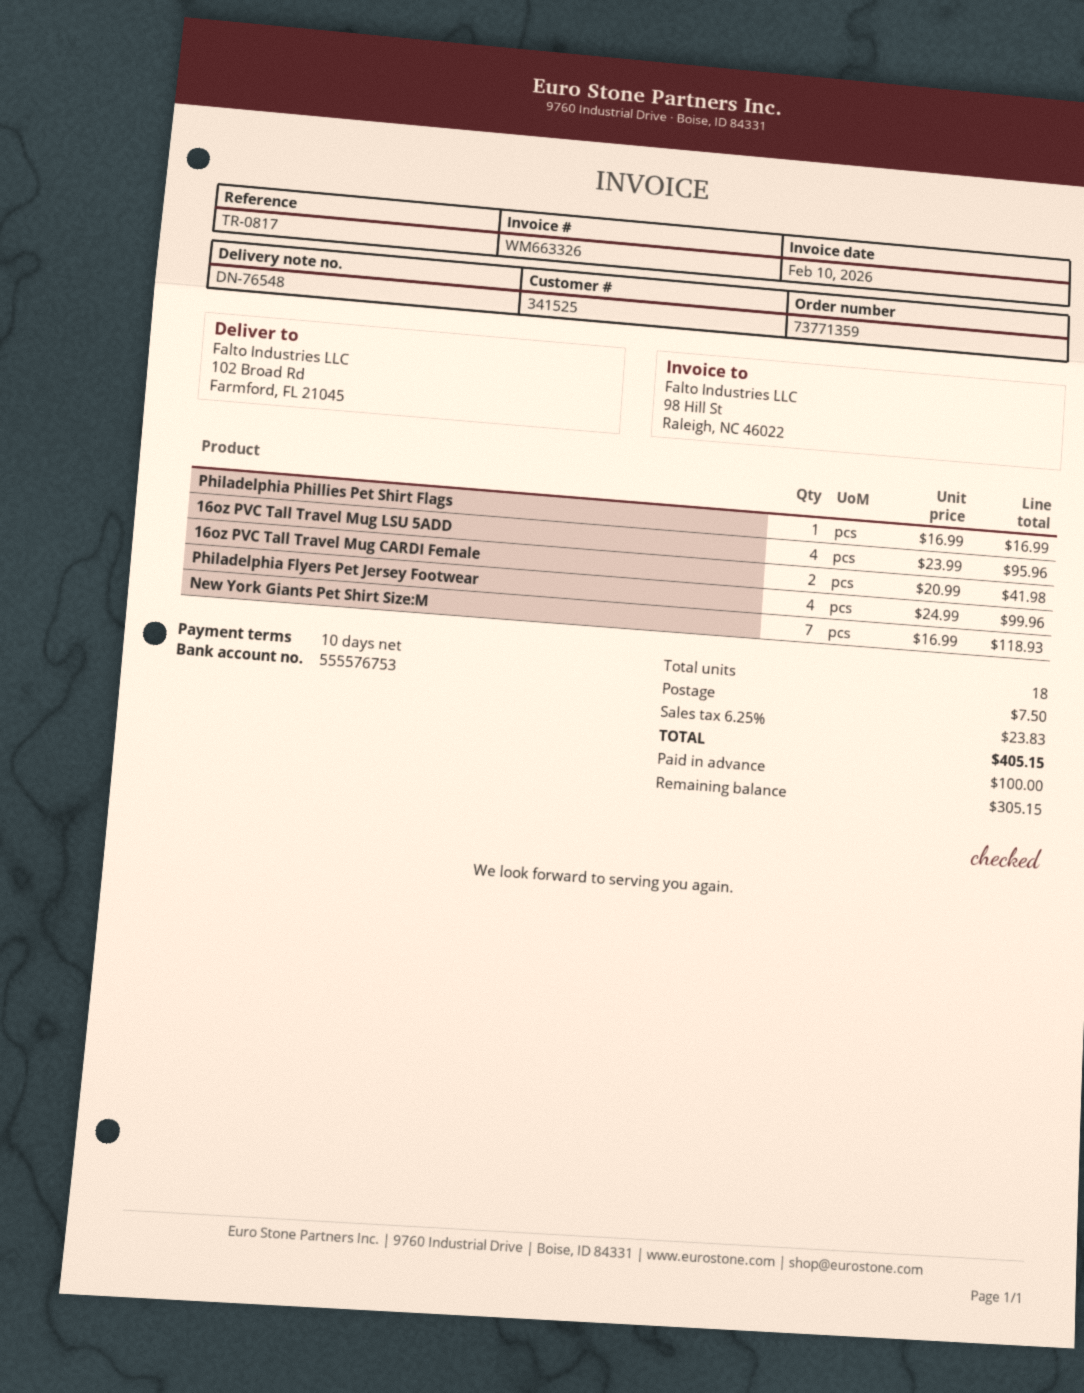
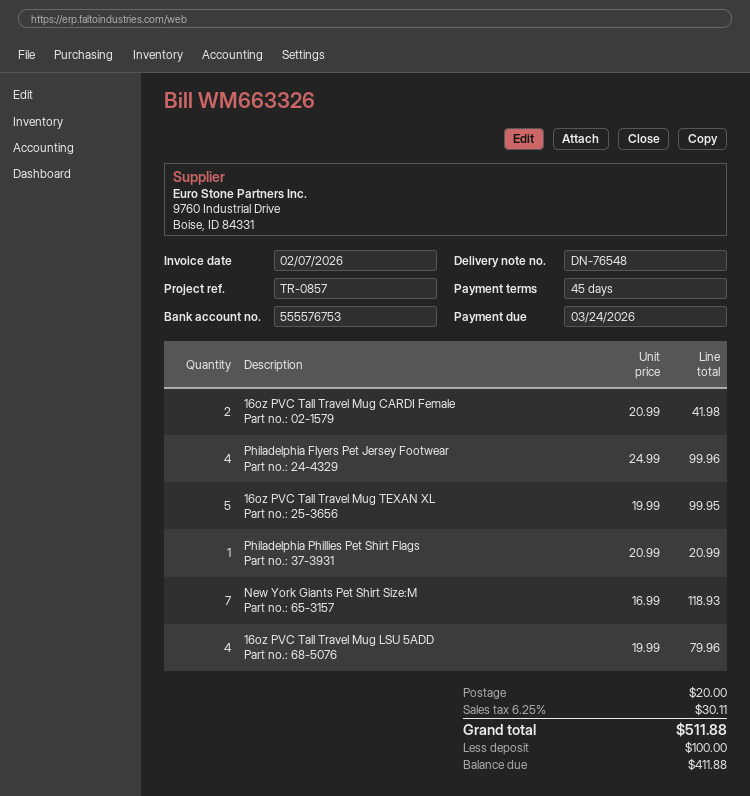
invoice date: 2026-02-10 -> 2026-02-07
payment terms: 10 days -> 45 days
reference: TR-0817 -> TR-0857
Philadelphia Phillies Pet Shirt Flags: 1 x 16.99 = 16.99 -> 1 x 20.99 = 20.99
16oz PVC Tall Travel Mug LSU 5ADD: 4 x 23.99 = 95.96 -> 4 x 19.99 = 79.96
16oz PVC Tall Travel Mug TEXAN XL: none -> 5 x 19.99 = 99.95
shipping: 7.50 -> 20.00
tax: 6.25% = 23.83 -> 6.25% = 30.11
total: 405.15 -> 511.88
balance: 305.15 -> 411.88

